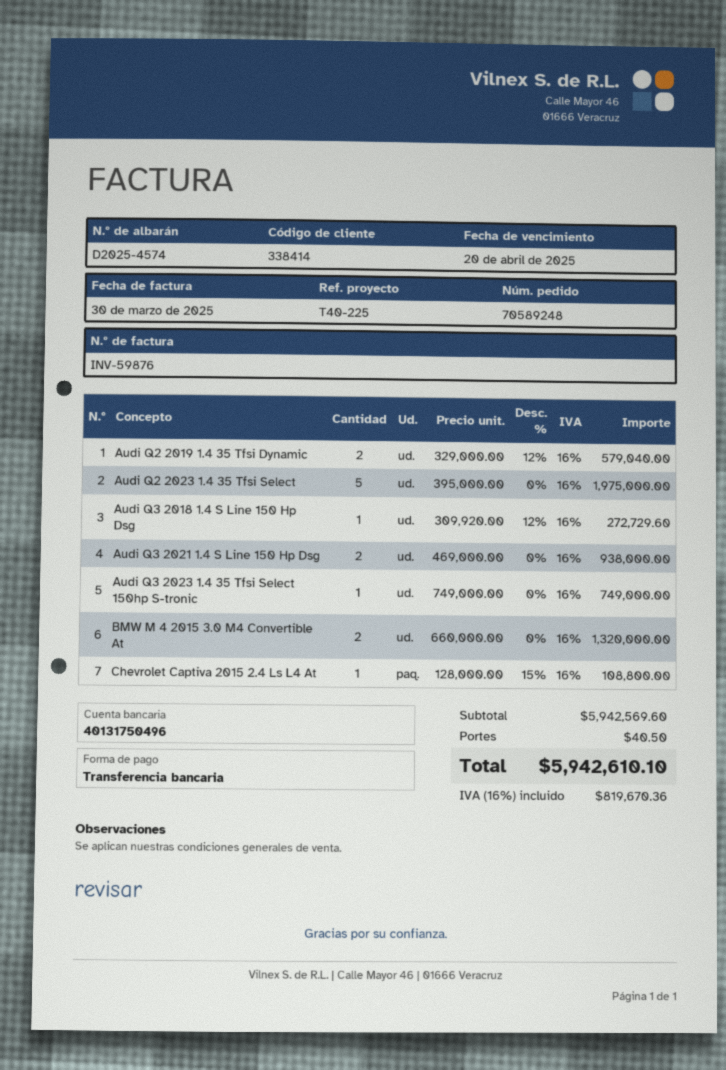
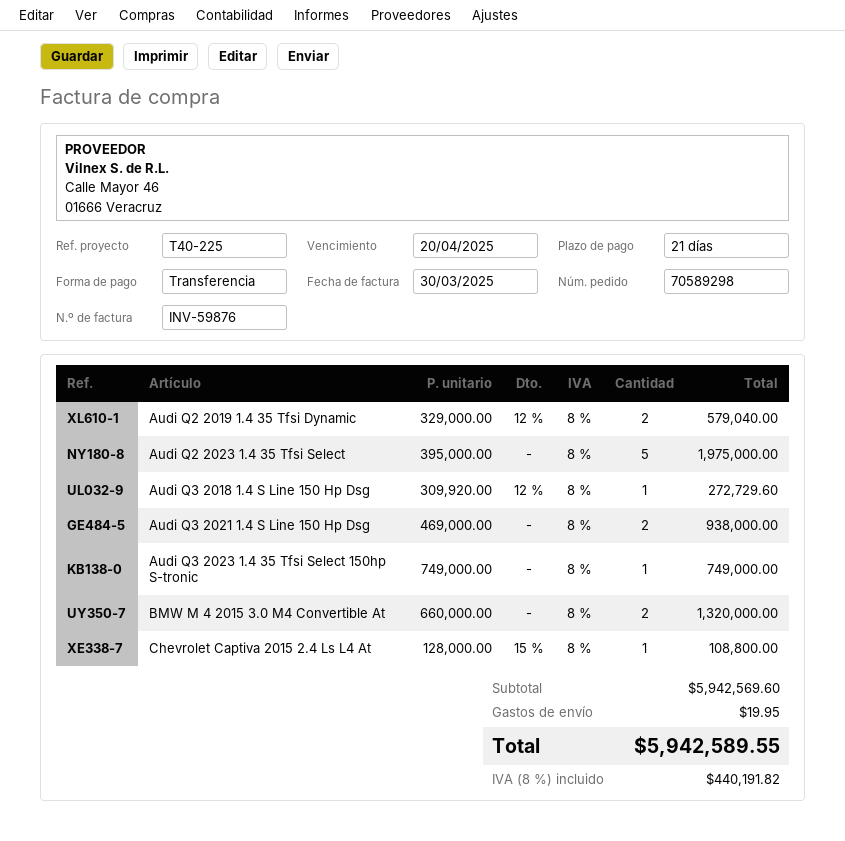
order number: 70589248 -> 70589298
shipping: 40.50 -> 19.95
tax: 16% = 819670.36 -> 8% = 440191.82
total: 5942610.10 -> 5942589.55

